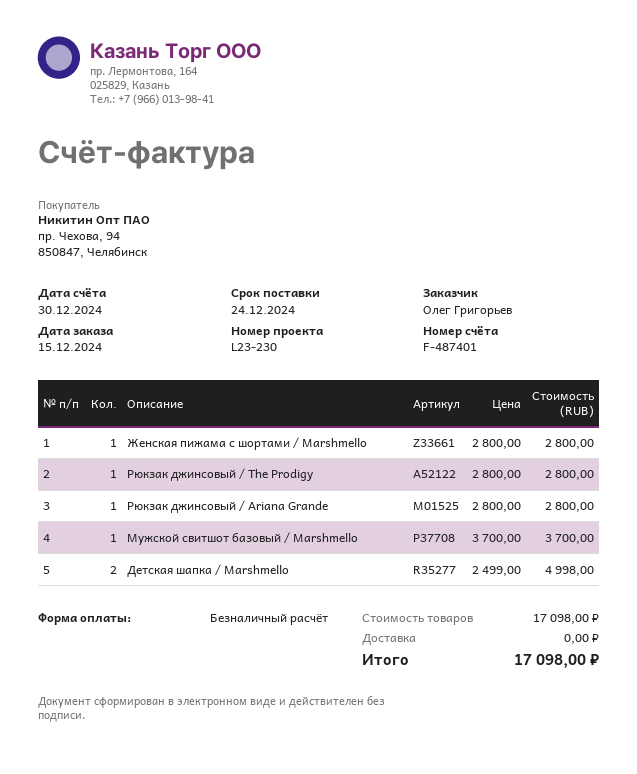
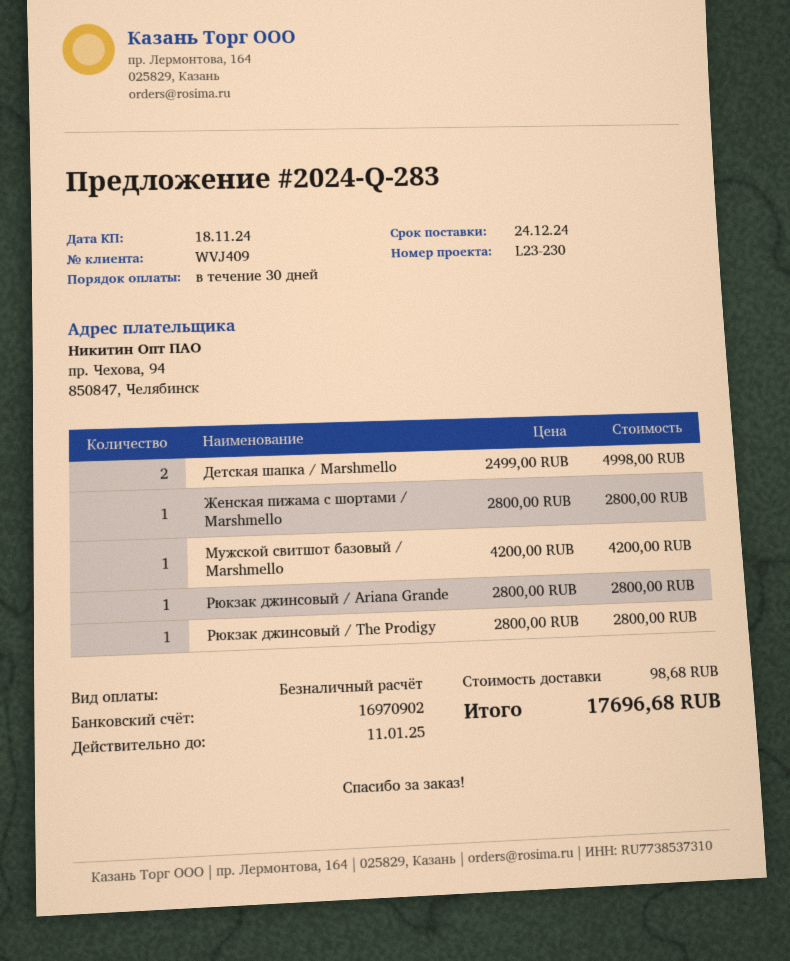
Мужской свитшот базовый / Marshmello: 1 x 3700.00 = 3700.00 -> 1 x 4200.00 = 4200.00
shipping: 0.00 -> 98.68
total: 17098.00 -> 17696.68

